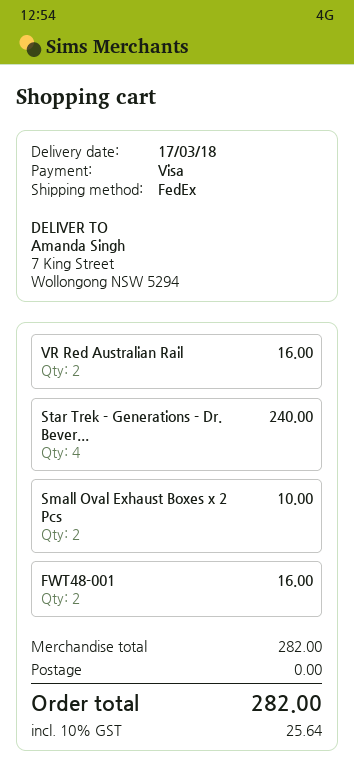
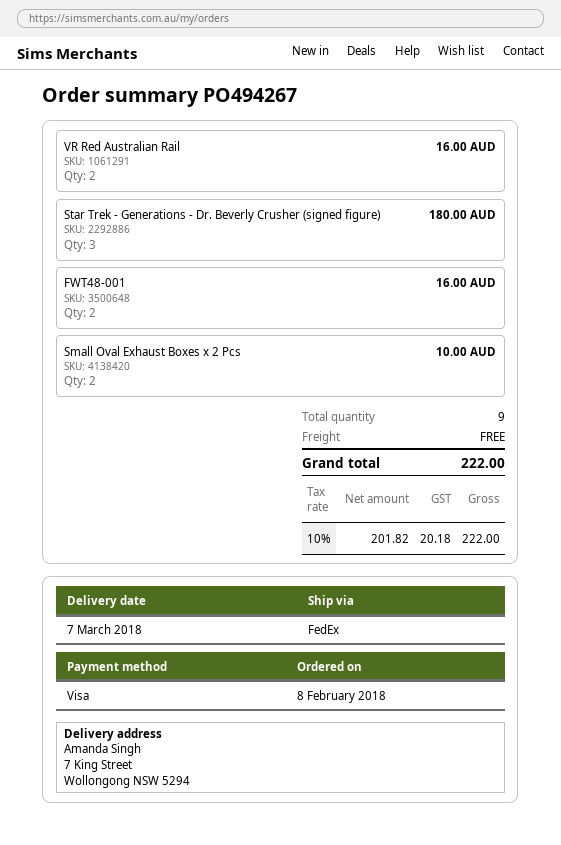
delivery date: 2018-03-17 -> 2018-03-07
Star Trek - Generations - Dr. Bever...: 4 for 240.00 -> 3 for 180.00
tax: 10% = 25.64 -> 10% = 20.18
total: 282.00 -> 222.00

